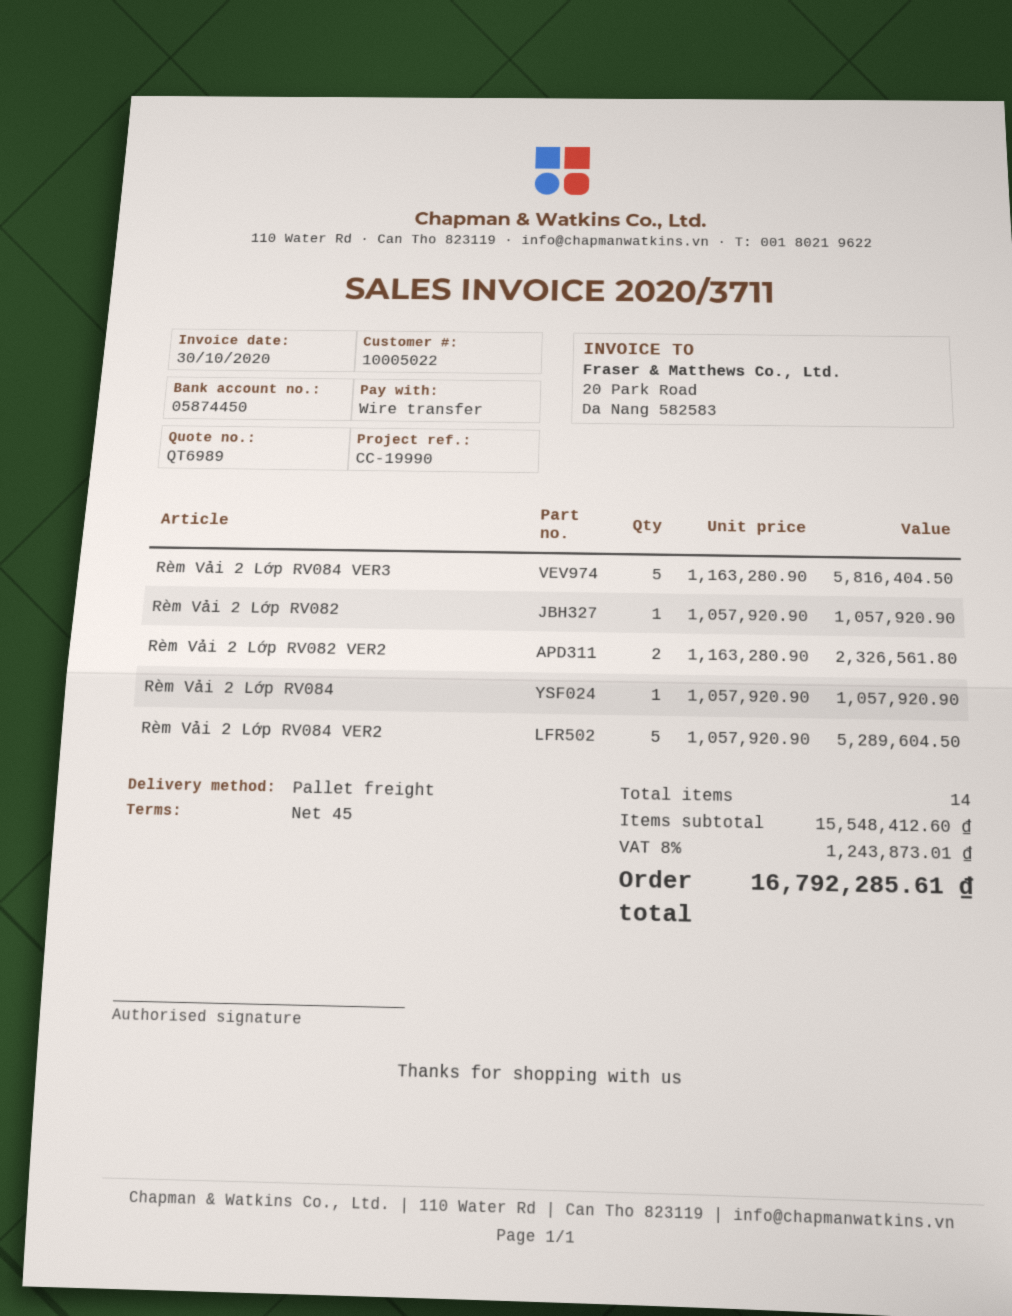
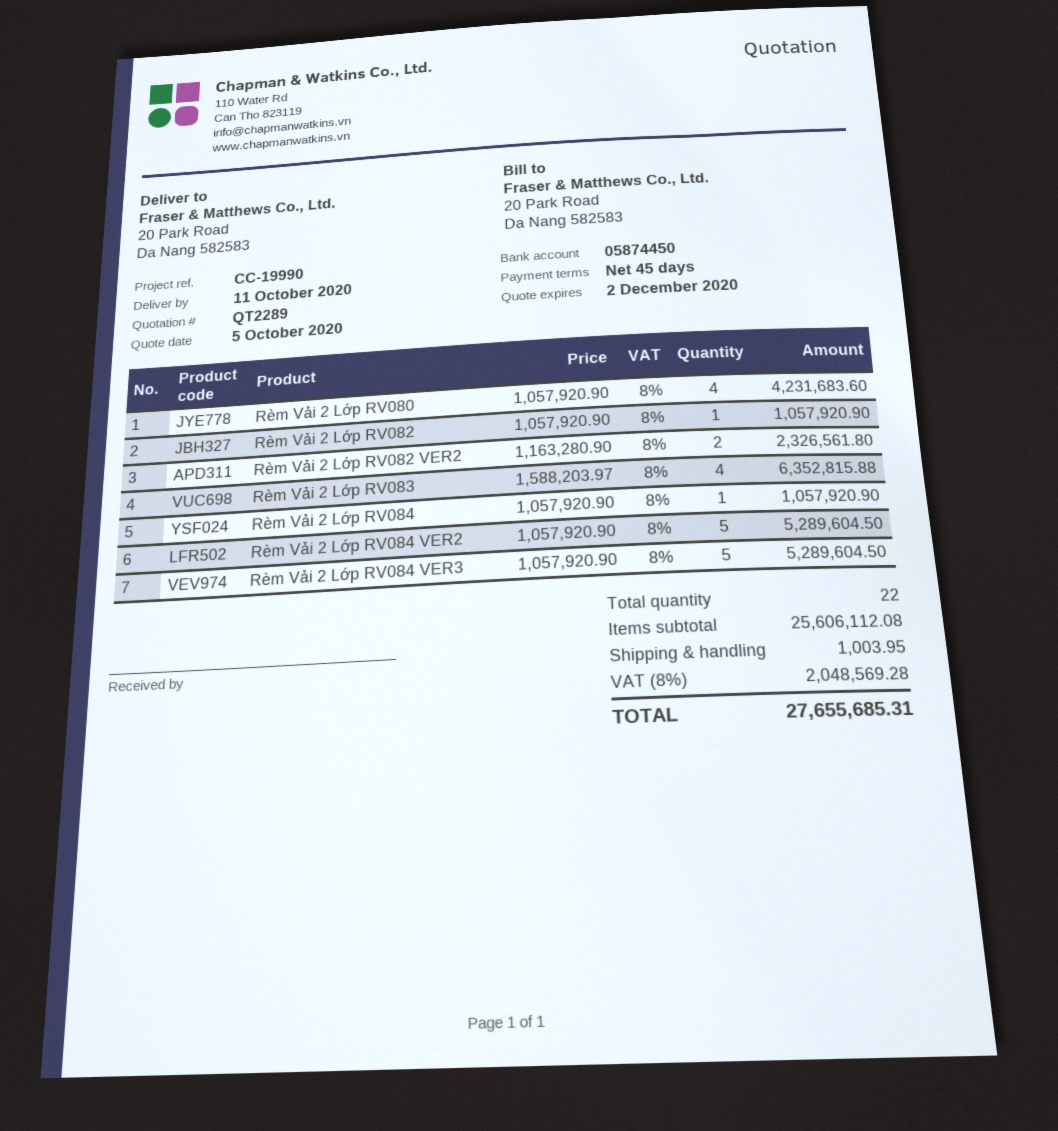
quote number: QT6989 -> QT2289
Rèm Vải 2 Lớp RV084 VER3: 5 x 1163280.90 = 5816404.50 -> 5 x 1057920.90 = 5289604.50
Rèm Vải 2 Lớp RV080: none -> 4 x 1057920.90 = 4231683.60
Rèm Vải 2 Lớp RV083: none -> 4 x 1588203.97 = 6352815.88
total quantity: 14 -> 22
subtotal: 15548412.60 -> 25606112.08
shipping: none -> 1003.95
tax: 8% = 1243873.01 -> 8% = 2048569.28
total: 16792285.61 -> 27655685.31

